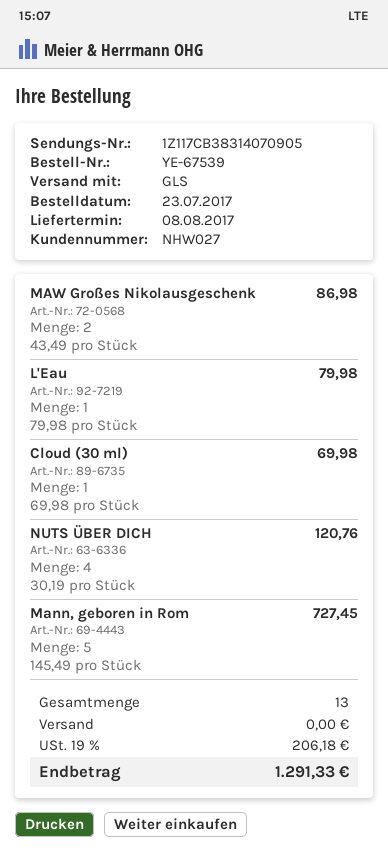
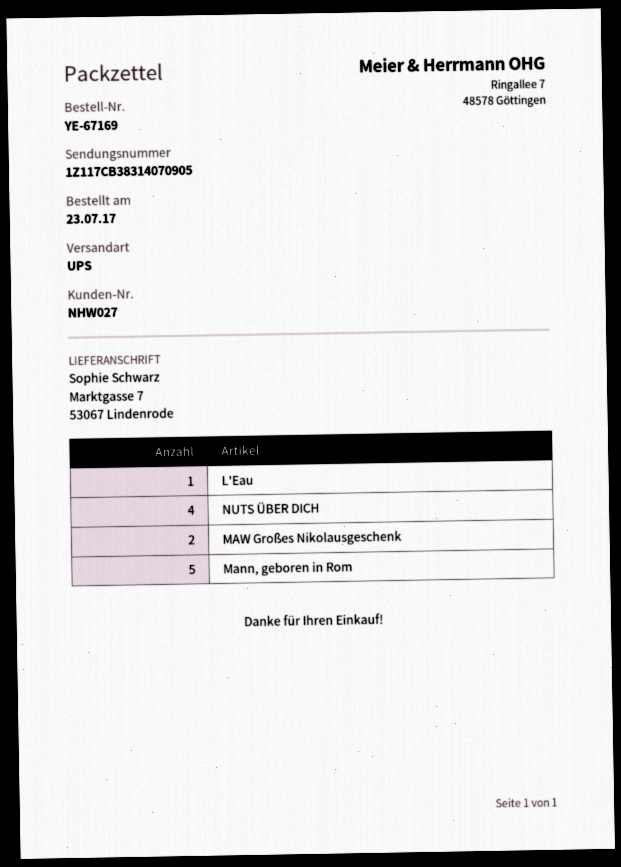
order number: YE-67539 -> YE-67169
shipping method: GLS -> UPS
Cloud (30 ml): 1 -> none

